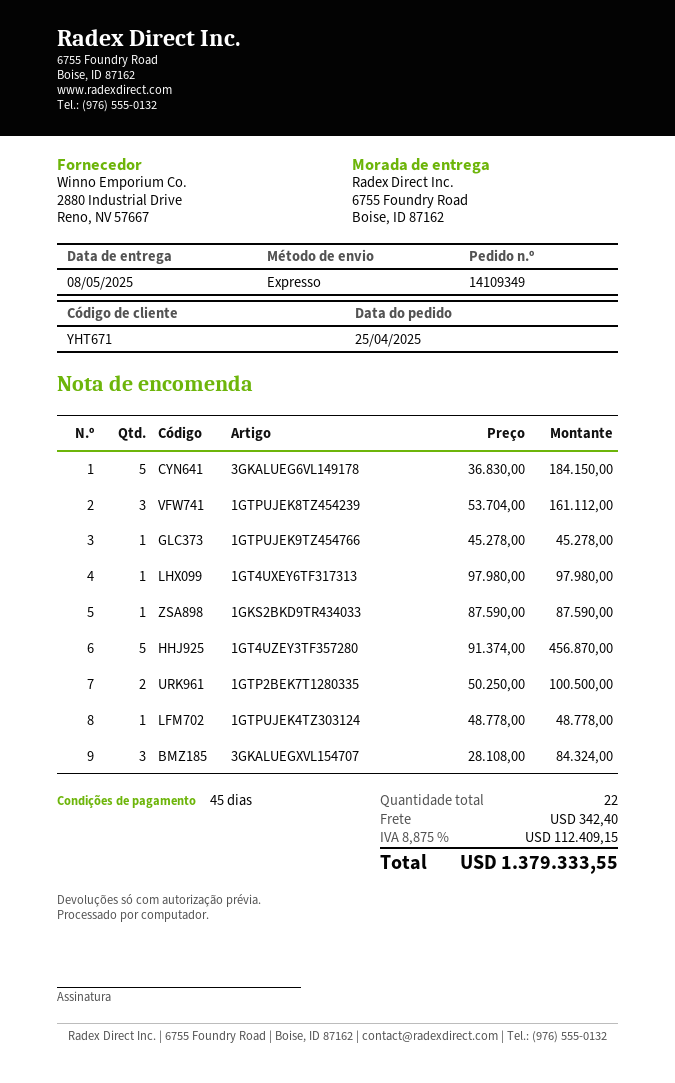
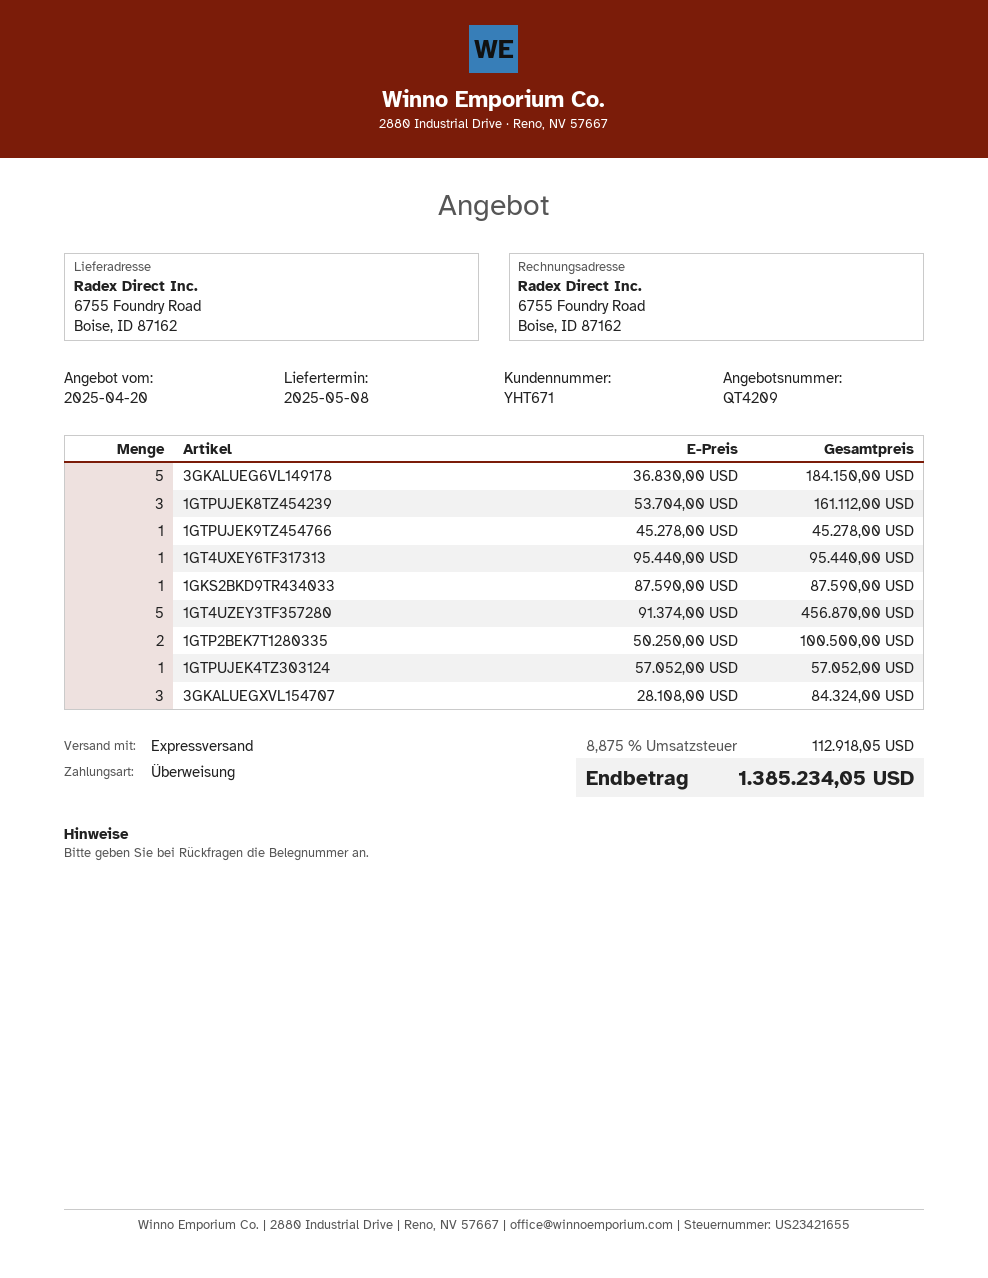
1GT4UXEY6TF317313: 1 x 97980.00 = 97980.00 -> 1 x 95440.00 = 95440.00
1GTPUJEK4TZ303124: 1 x 48778.00 = 48778.00 -> 1 x 57052.00 = 57052.00
shipping: 342.40 -> none
tax: 8.875% = 112409.15 -> 8.875% = 112918.05
total: 1379333.55 -> 1385234.05

